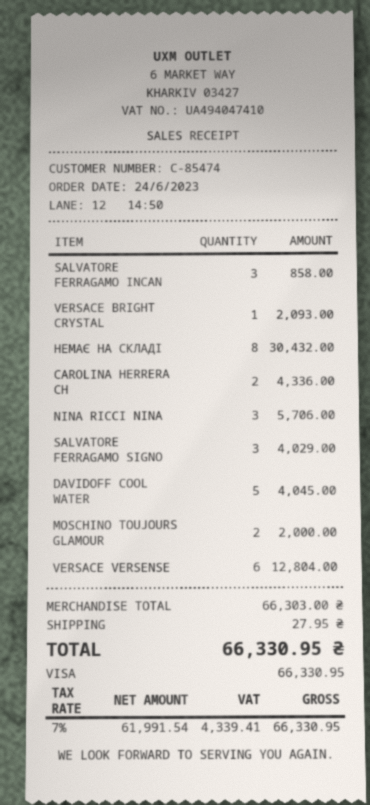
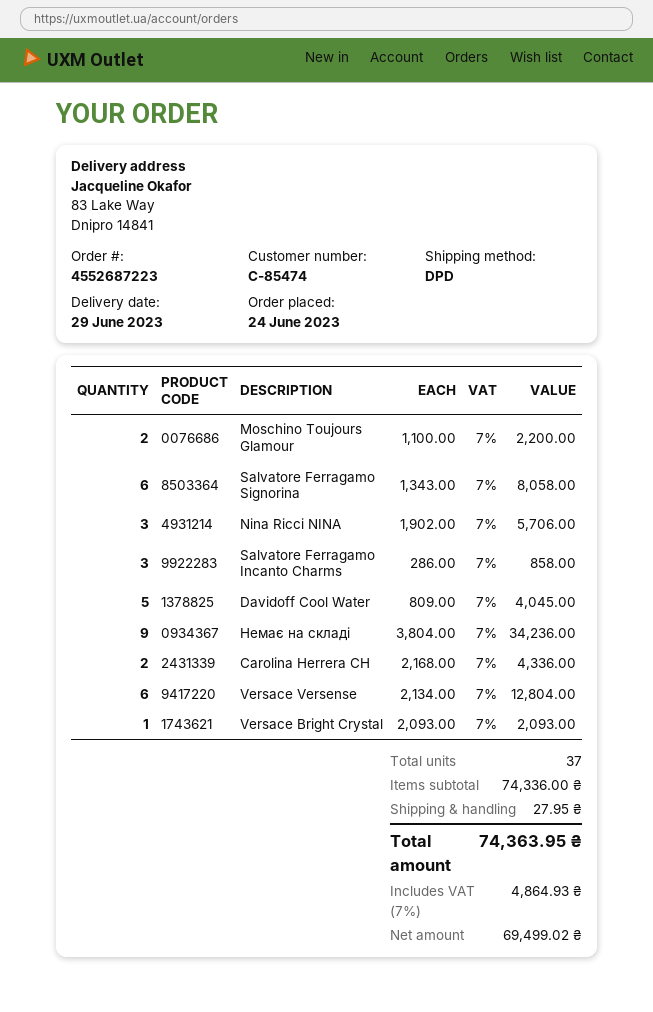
НЕМАЄ НА СКЛАДІ: 8 for 30432.00 -> 9 for 34236.00
SALVATORE FERRAGAMO SIGNO: 3 for 4029.00 -> 6 for 8058.00
MOSCHINO TOUJOURS GLAMOUR: 2 for 2000.00 -> 2 for 2200.00
subtotal: 66303.00 -> 74336.00
net: 61991.54 -> 69499.02
tax: 7% = 4339.41 -> 7% = 4864.93
total: 66330.95 -> 74363.95

